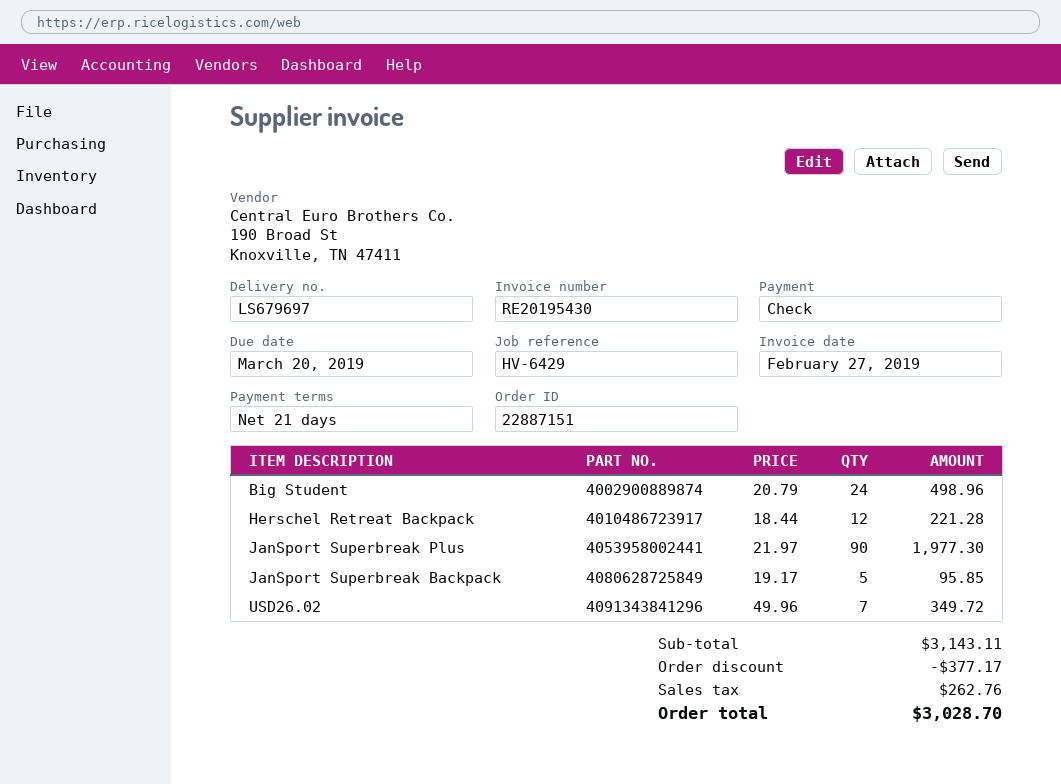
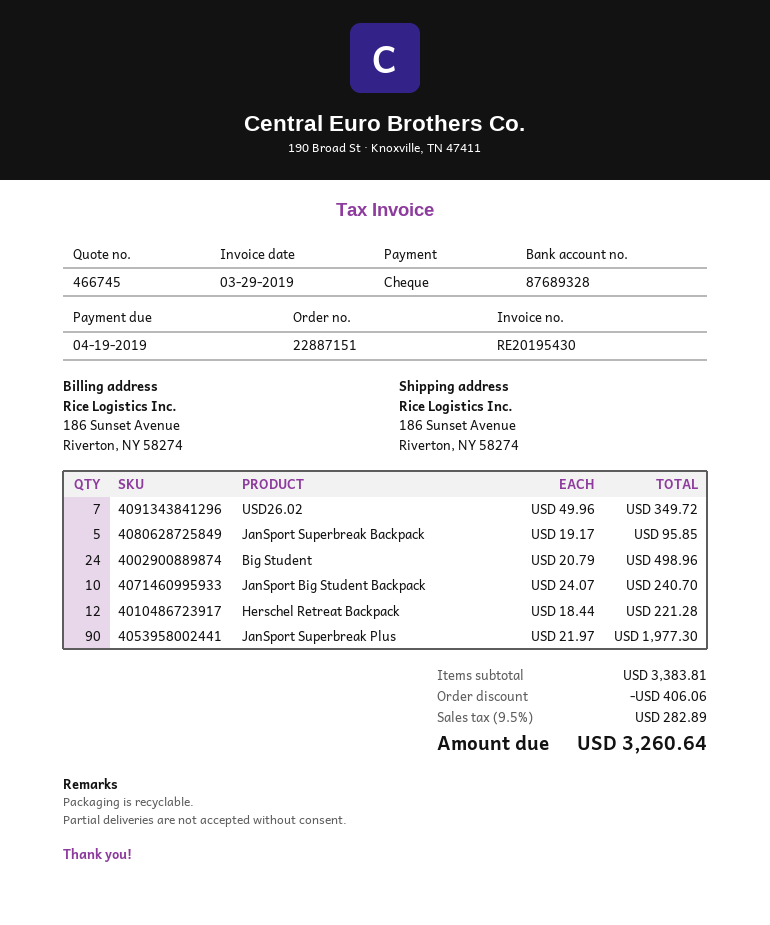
invoice date: 2019-02-27 -> 2019-03-29
due date: 2019-03-20 -> 2019-04-19
JanSport Big Student Backpack: none -> 10 x 24.07 = 240.70
subtotal: 3143.11 -> 3383.81
discount: 377.17 -> 406.06
tax: 262.76 -> 282.89
total: 3028.70 -> 3260.64

